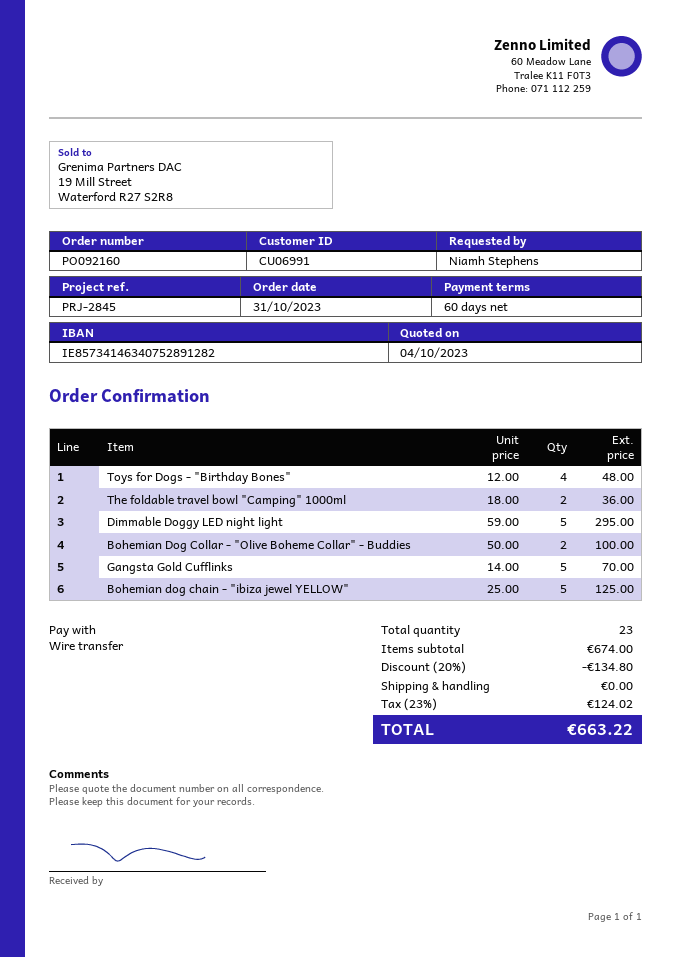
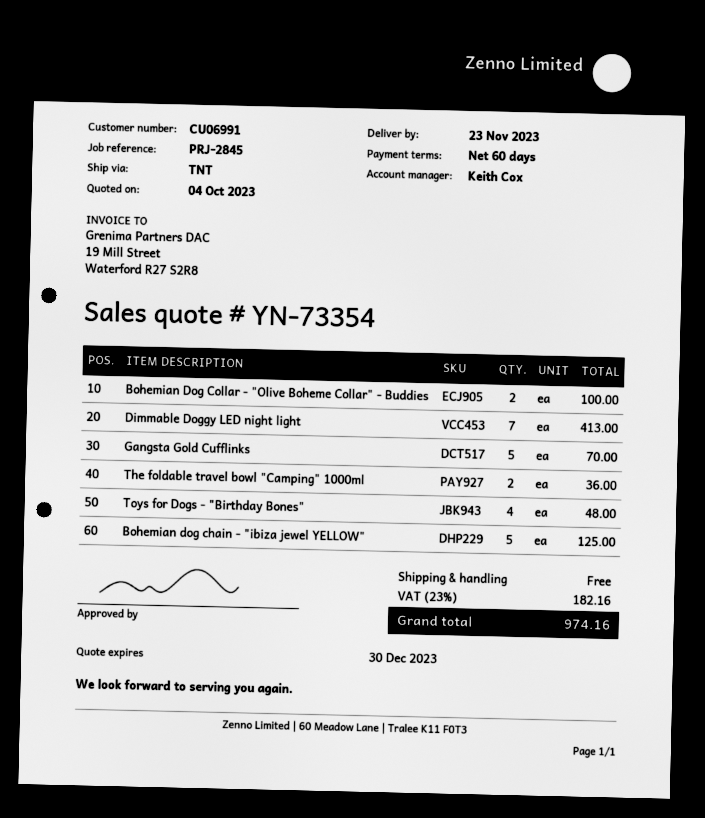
Dimmable Doggy LED night light: 5 for 295.00 -> 7 for 413.00
discount: 20% = 134.80 -> none
tax: 23% = 124.02 -> 23% = 182.16
total: 663.22 -> 974.16

